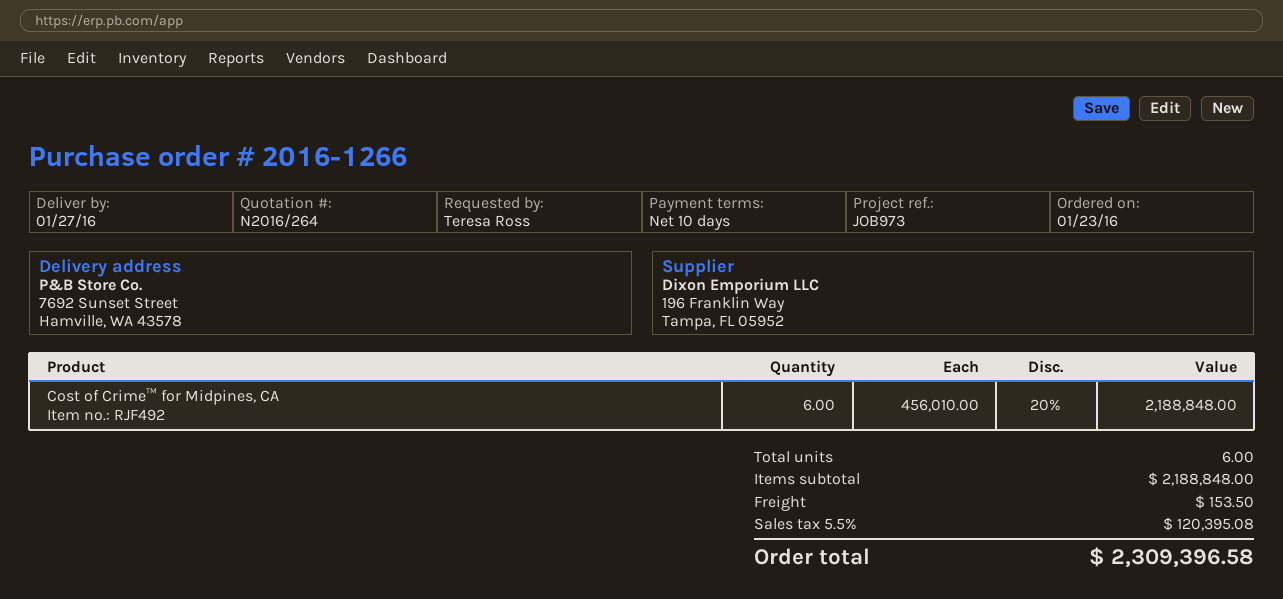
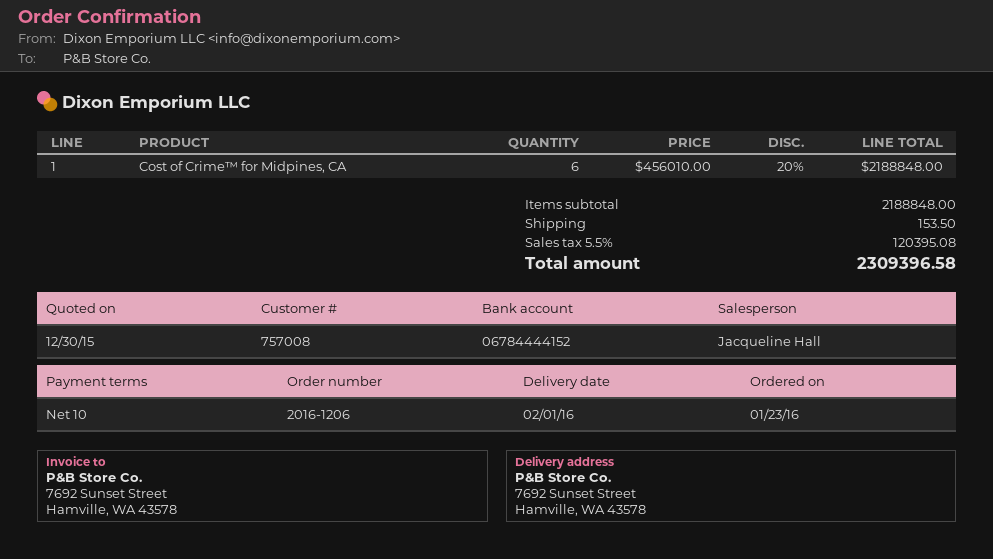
order number: 2016-1266 -> 2016-1206
delivery date: 2016-01-27 -> 2016-02-01

